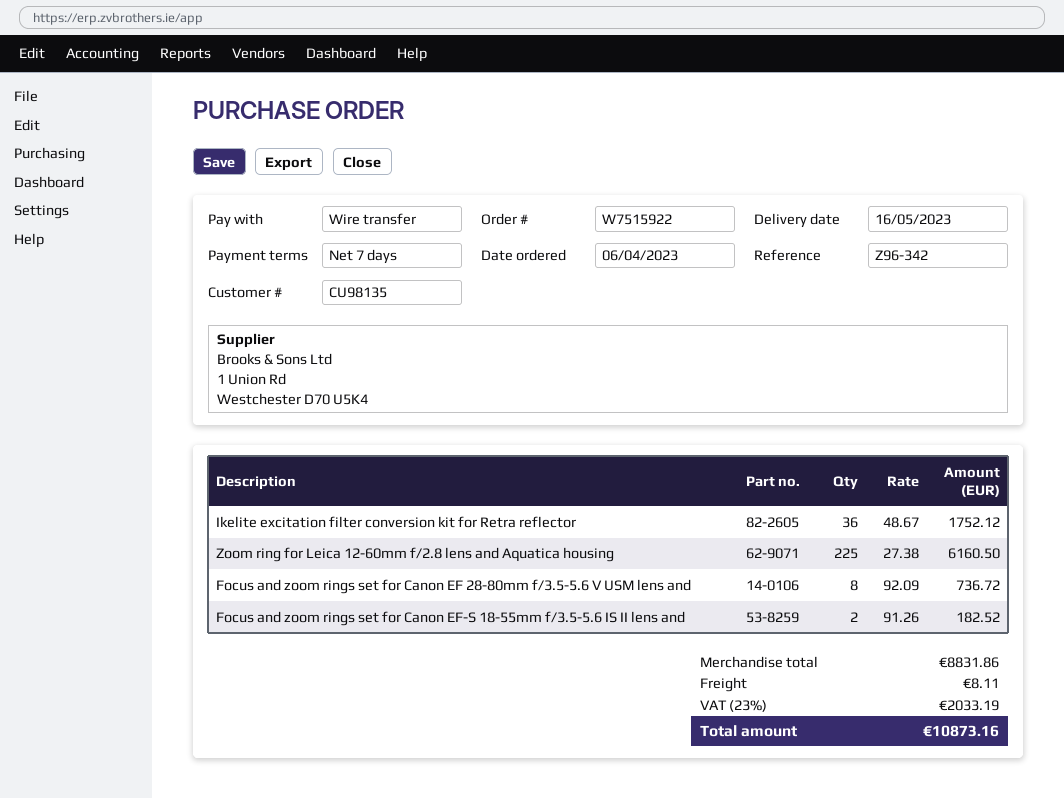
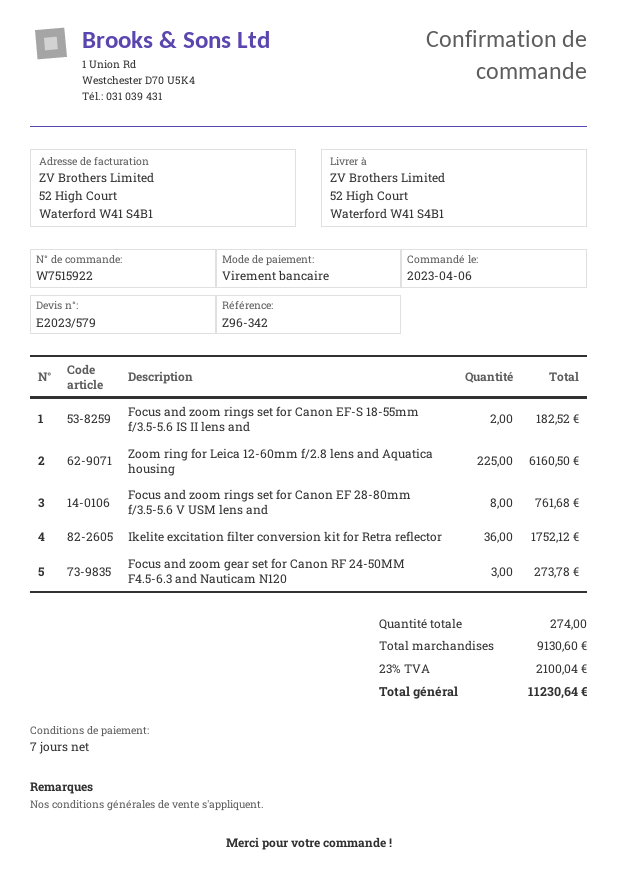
Focus and zoom rings set for Canon EF 28-80mm f/3.5-5.6 V USM lens and: 8 for 736.72 -> 8 for 761.68
Focus and zoom gear set for Canon RF 24-50MM F4.5-6.3 and Nauticam N120: none -> 3 for 273.78
subtotal: 8831.86 -> 9130.60
shipping: 8.11 -> none
tax: 23% = 2033.19 -> 23% = 2100.04
total: 10873.16 -> 11230.64

